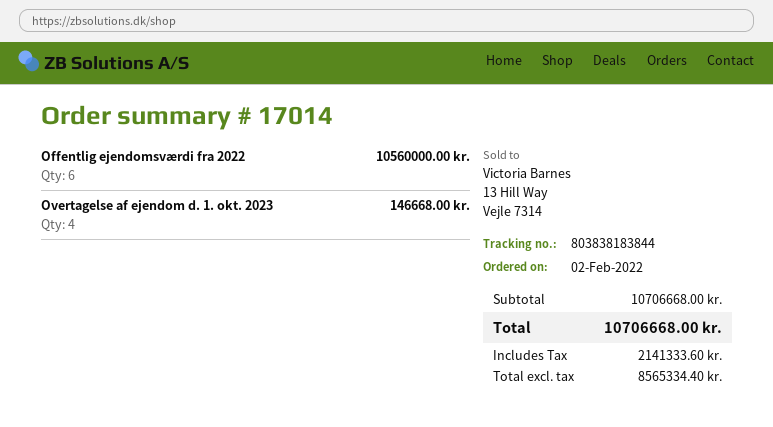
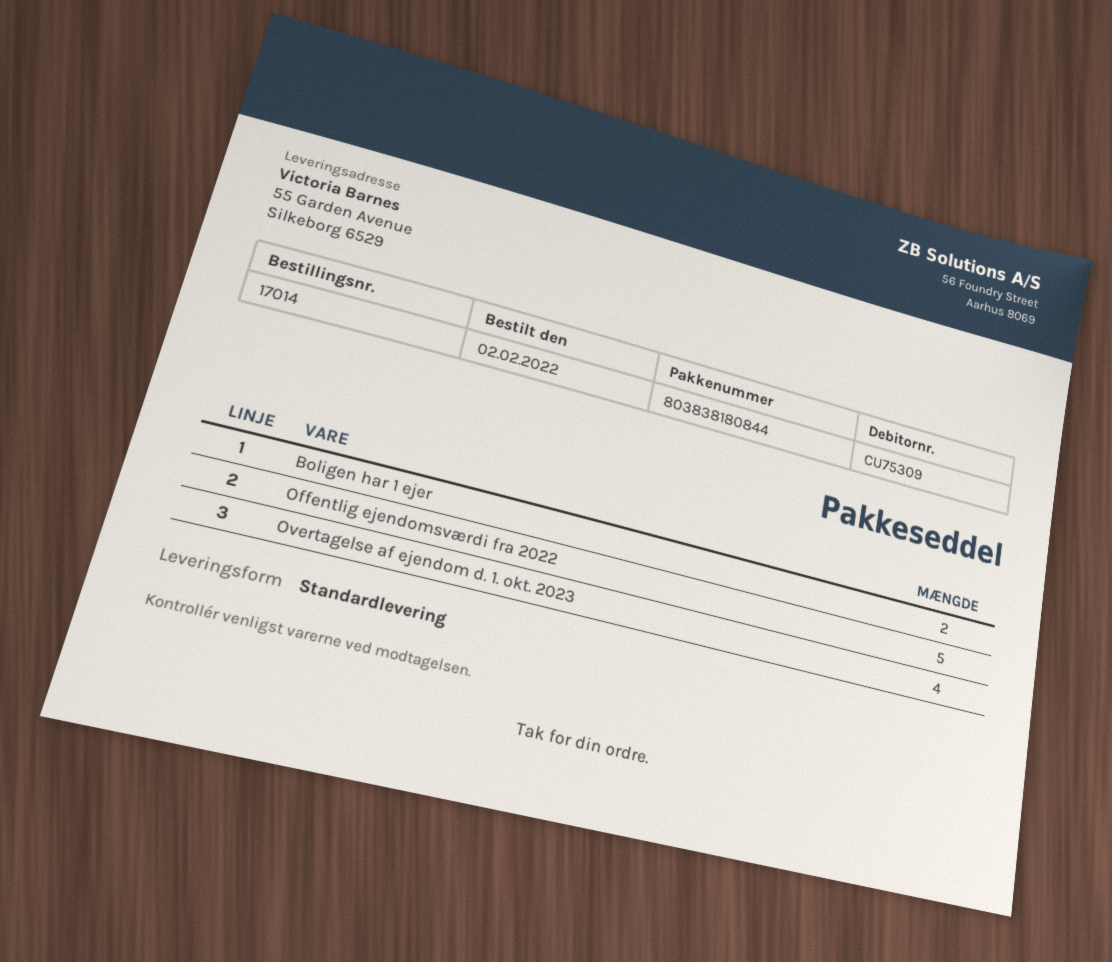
tracking number: 803838183844 -> 803838180844
Offentlig ejendomsværdi fra 2022: 6 -> 5
Boligen har 1 ejer: none -> 2

